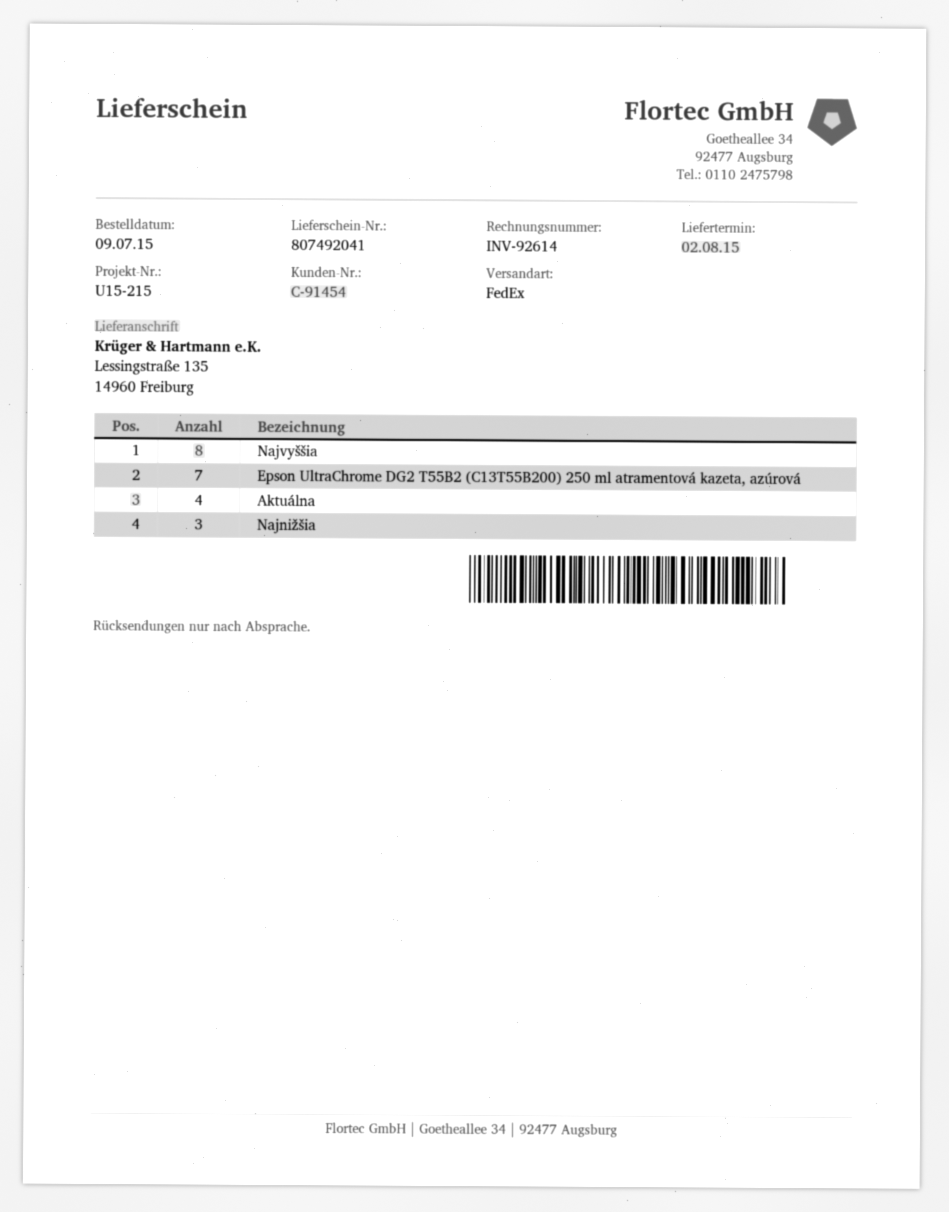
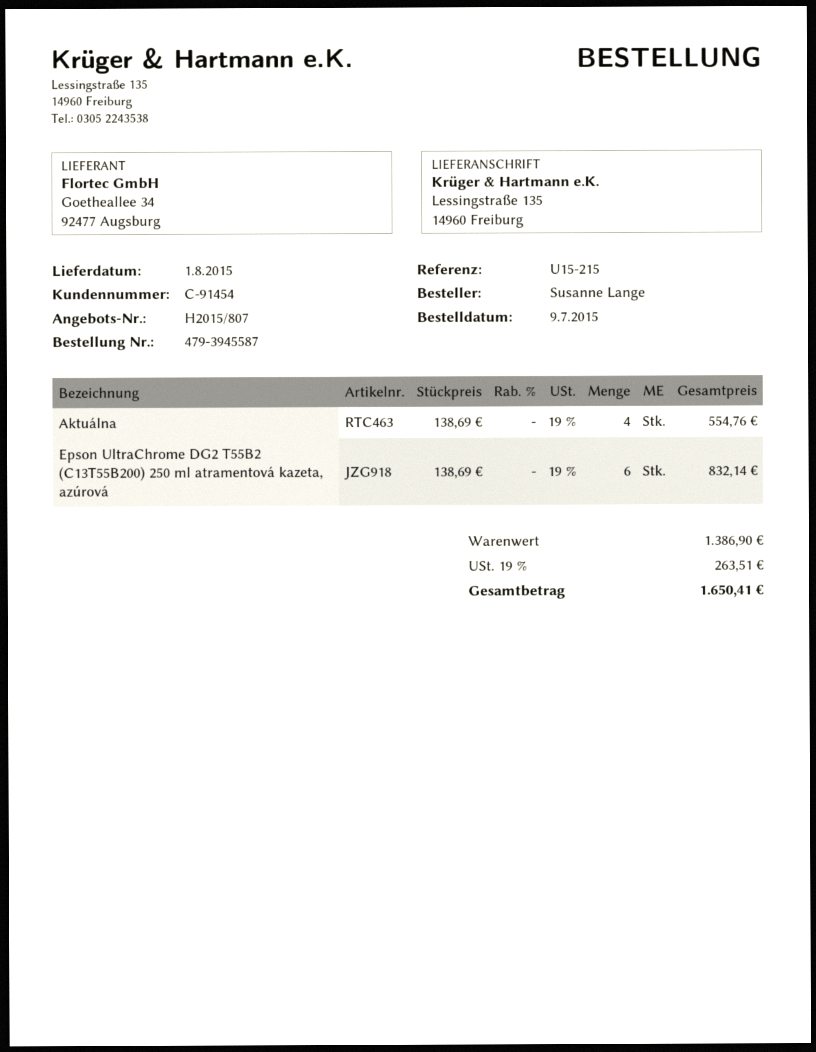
delivery date: 2015-08-02 -> 2015-08-01
Najvyššia: 8 -> none
Epson UltraChrome DG2 T55B2 (C13T55B200) 250 ml atramentová kazeta, azúrová: 7 -> 6
Najnižšia: 3 -> none

